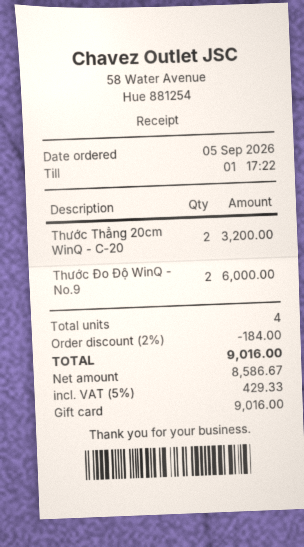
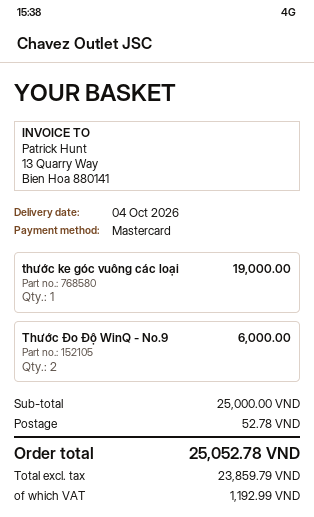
payment method: gift card -> Mastercard
Thước Thẳng 20cm WinQ - C-20: 2 for 3200.00 -> none
thước ke góc vuông các loại: none -> 1 for 19000.00
discount: 2% = 184.00 -> none
shipping: none -> 52.78
net: 8586.67 -> 23859.79
tax: 429.33 -> 1192.99
total: 9016.00 -> 25052.78

